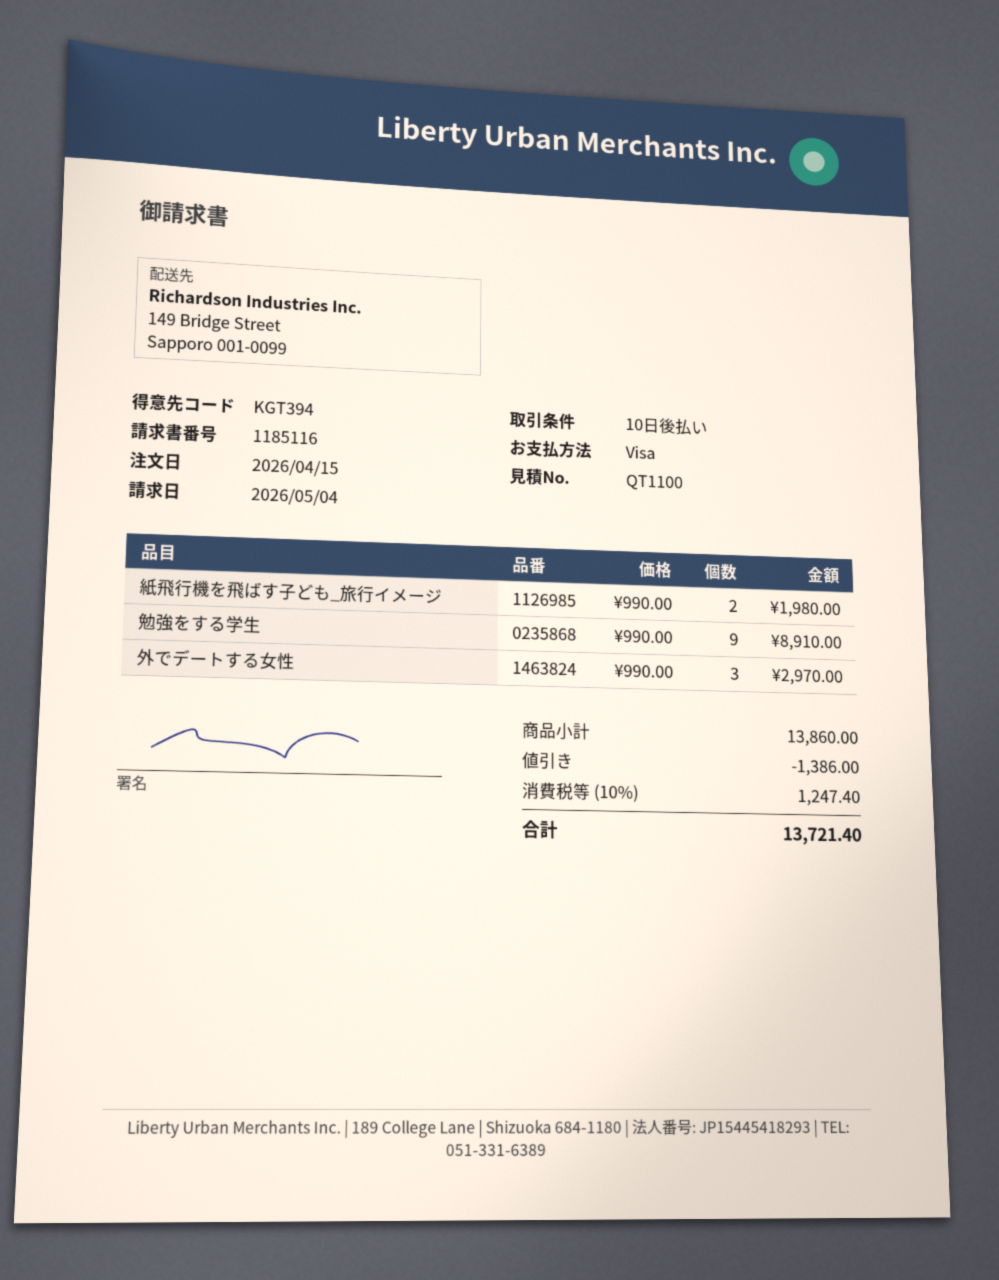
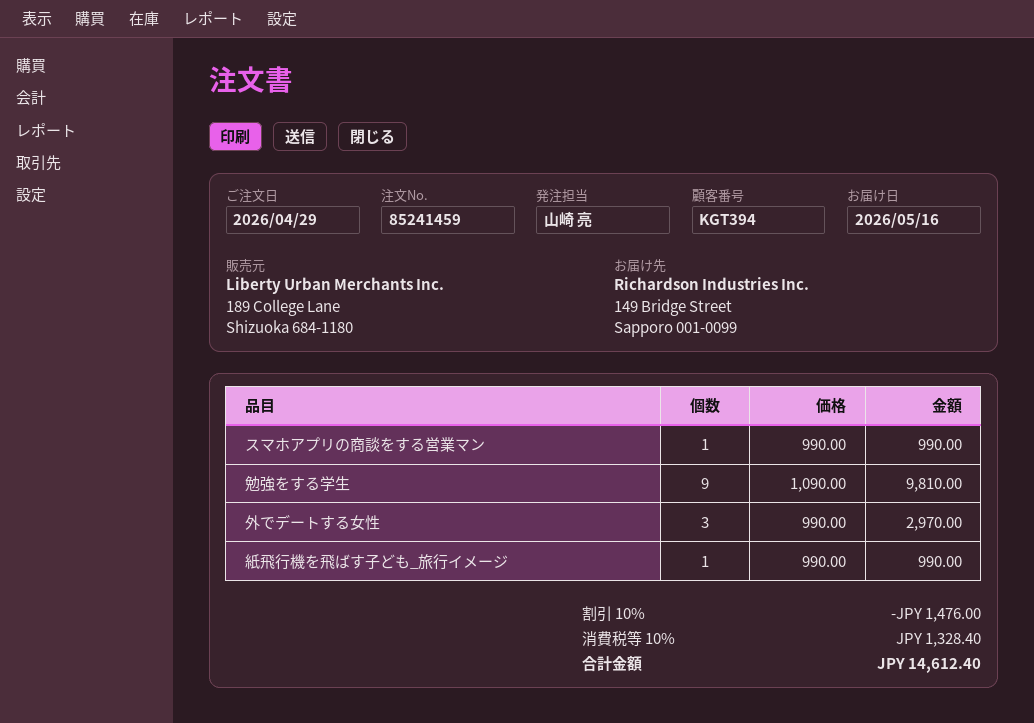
order date: 2026-04-15 -> 2026-04-29
紙飛行機を飛ばす子ども_旅行イメージ: 2 x 990.00 = 1980.00 -> 1 x 990.00 = 990.00
勉強をする学生: 9 x 990.00 = 8910.00 -> 9 x 1090.00 = 9810.00
スマホアプリの商談をする営業マン: none -> 1 x 990.00 = 990.00
discount: 1386.00 -> 1476.00
tax: 10% = 1247.40 -> 10% = 1328.40
total: 13721.40 -> 14612.40

